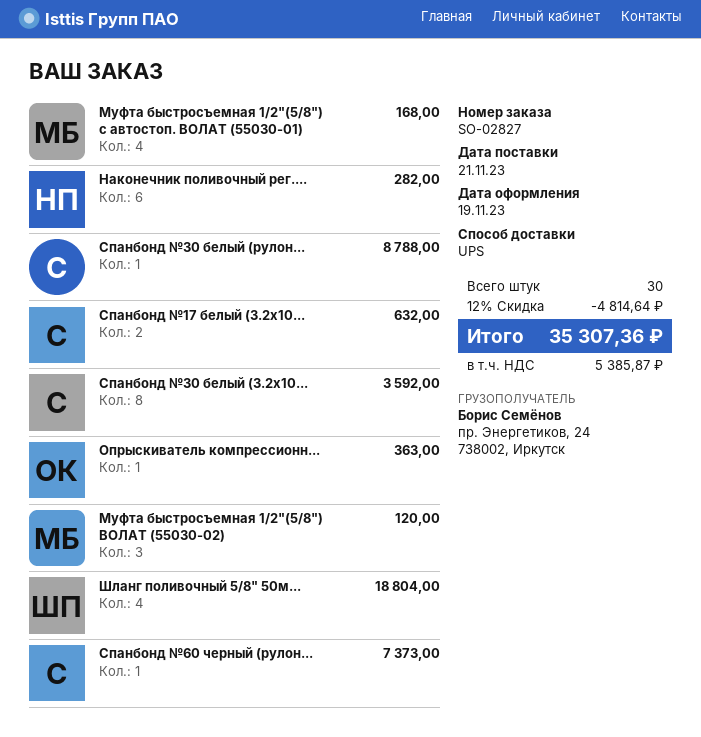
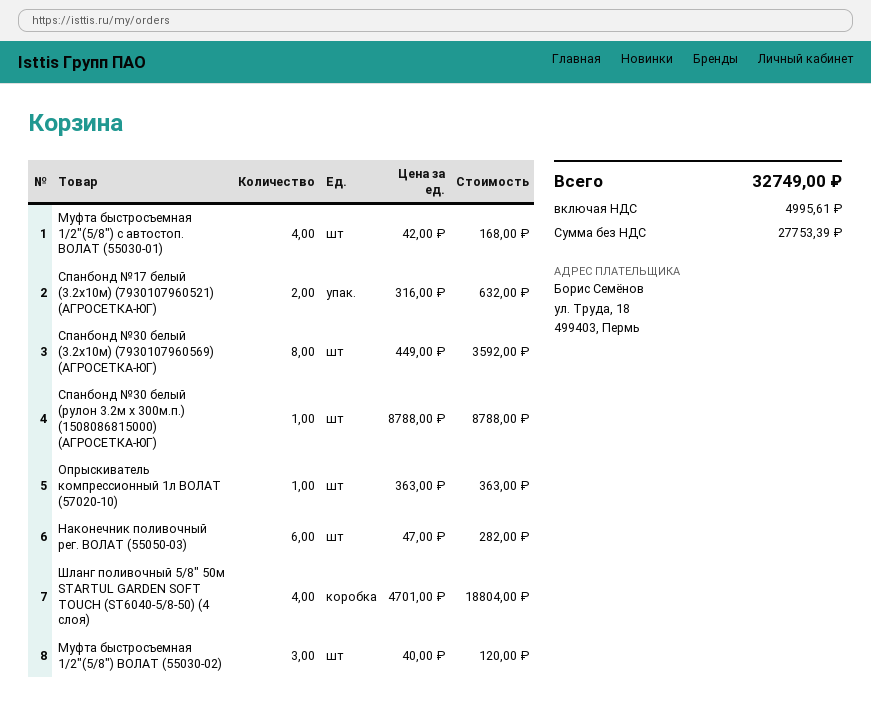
Спанбонд №60 черный (рулон...: 1 for 7373.00 -> none
discount: 12% = 4814.64 -> none
tax: 5385.87 -> 4995.61
total: 35307.36 -> 32749.00

